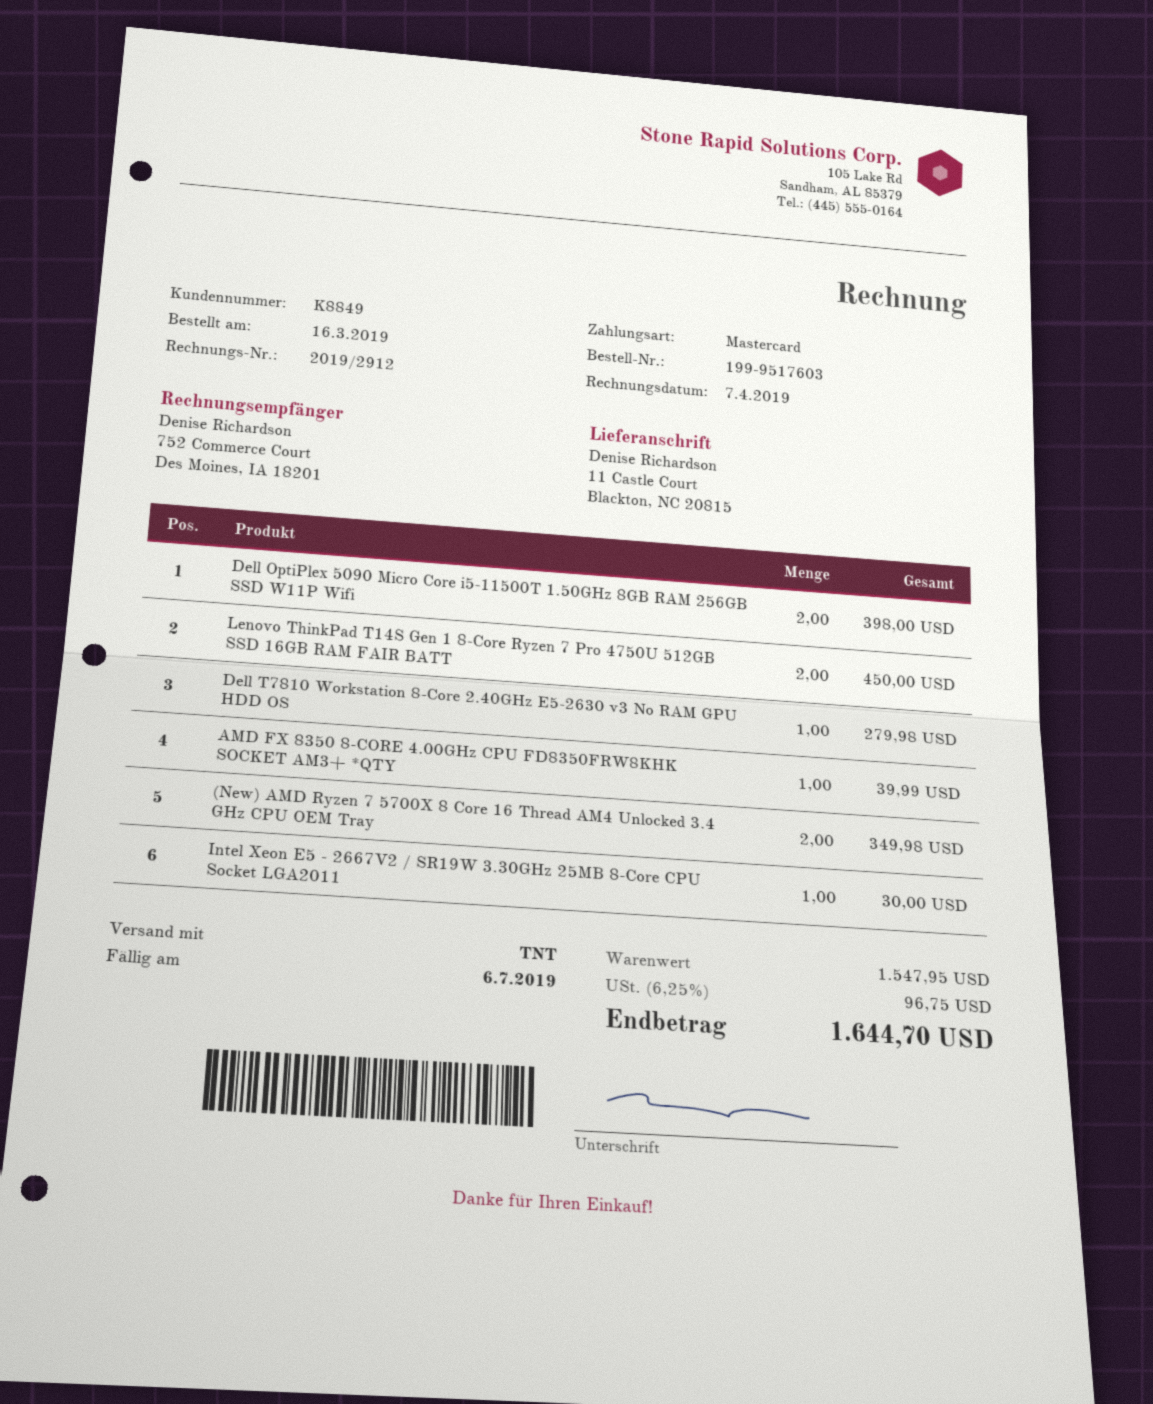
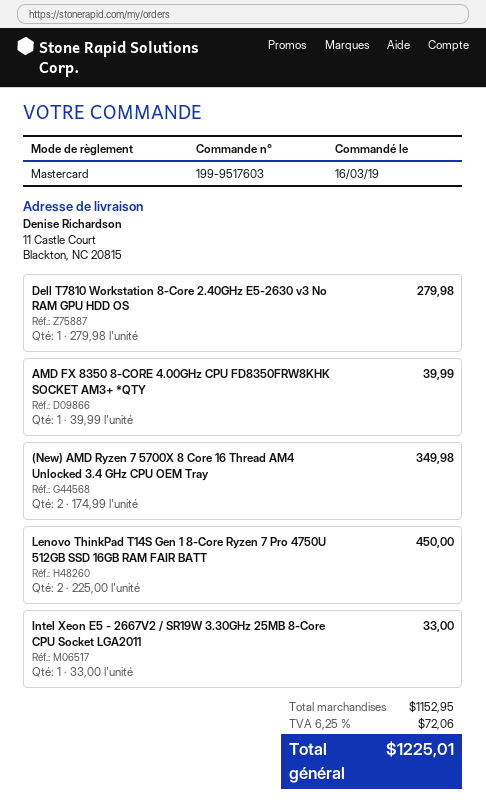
Dell OptiPlex 5090 Micro Core i5-11500T 1.50GHz 8GB RAM 256GB SSD W11P Wifi: 2 for 398.00 -> none
Intel Xeon E5 - 2667V2 / SR19W 3.30GHz 25MB 8-Core CPU Socket LGA2011: 1 for 30.00 -> 1 for 33.00
subtotal: 1547.95 -> 1152.95
tax: 6.25% = 96.75 -> 6.25% = 72.06
total: 1644.70 -> 1225.01

